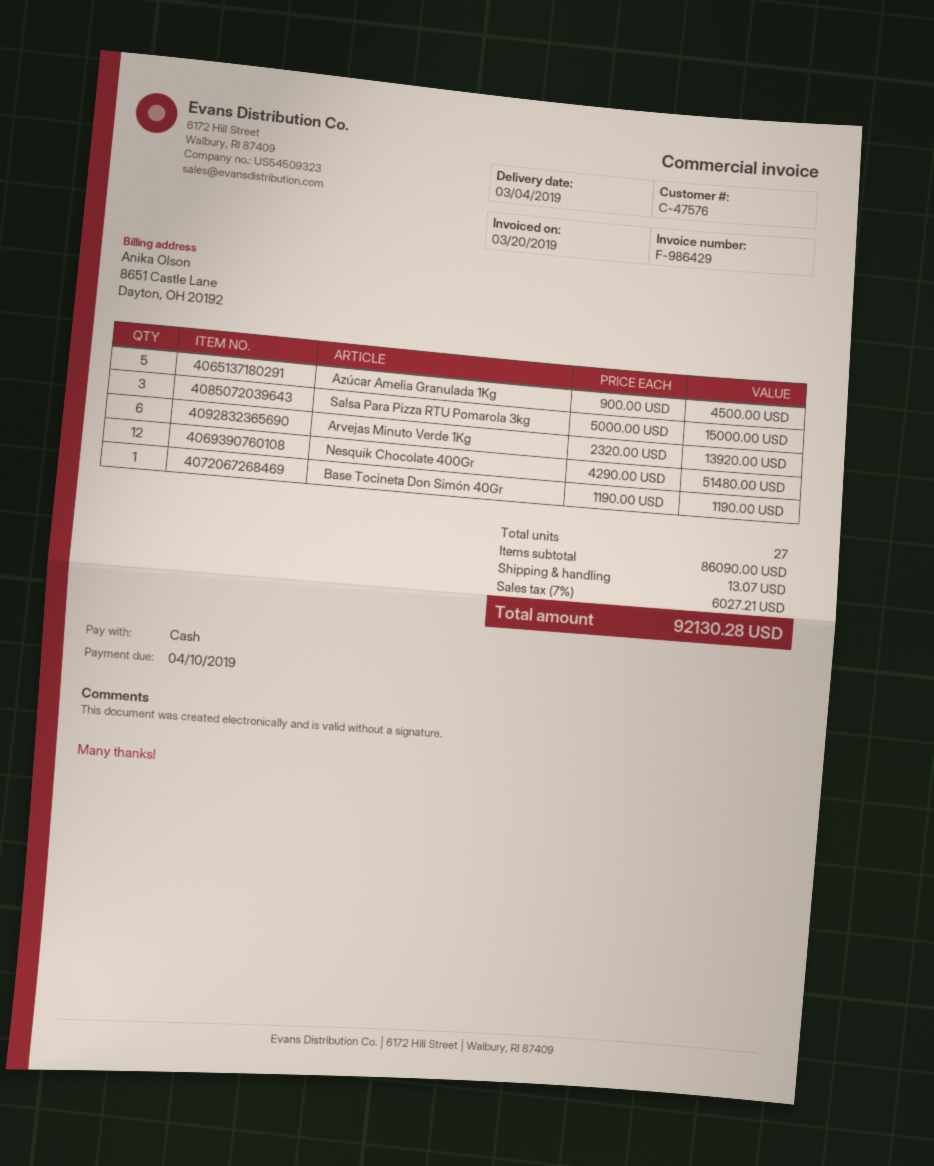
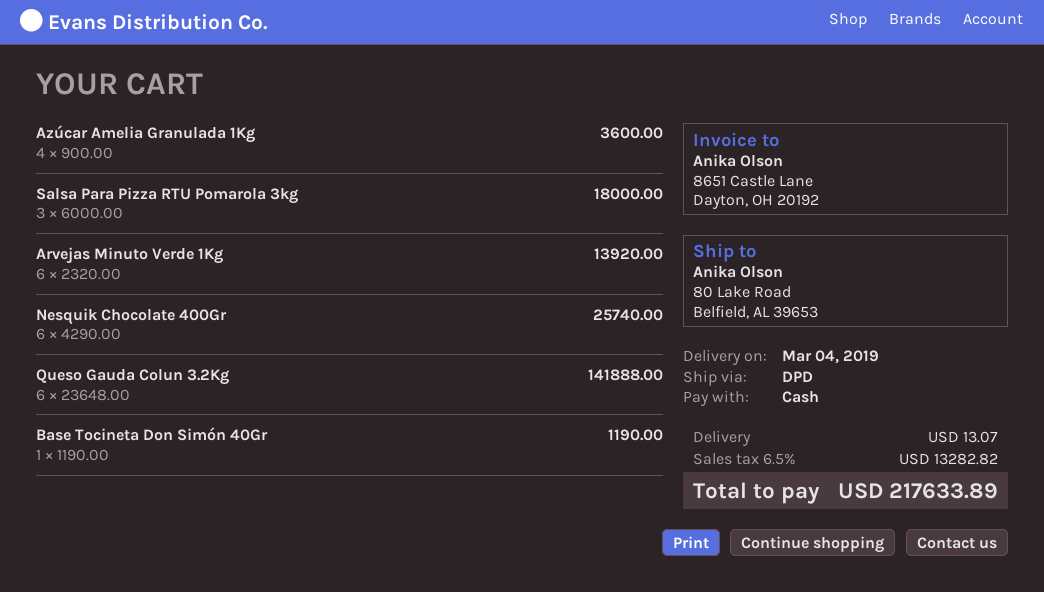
Azúcar Amelia Granulada 1Kg: 5 x 900.00 = 4500.00 -> 4 x 900.00 = 3600.00
Salsa Para Pizza RTU Pomarola 3kg: 3 x 5000.00 = 15000.00 -> 3 x 6000.00 = 18000.00
Nesquik Chocolate 400Gr: 12 x 4290.00 = 51480.00 -> 6 x 4290.00 = 25740.00
Queso Gauda Colun 3.2Kg: none -> 6 x 23648.00 = 141888.00
tax: 7% = 6027.21 -> 6.5% = 13282.82
total: 92130.28 -> 217633.89

